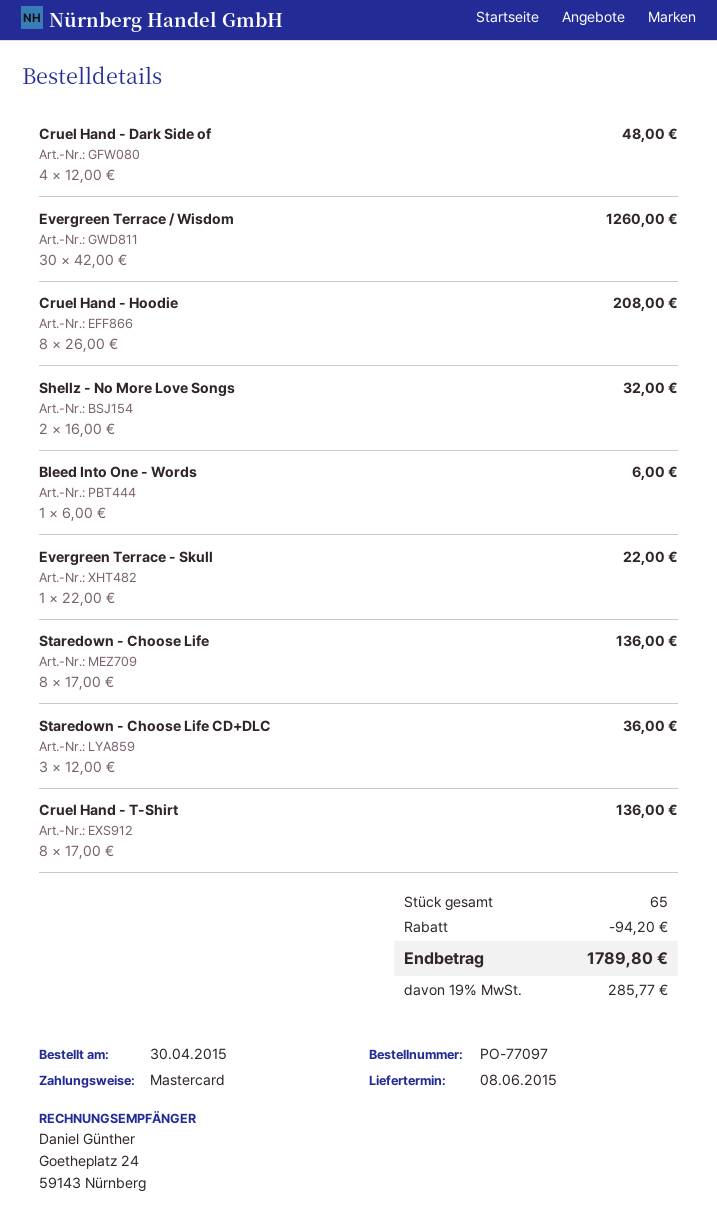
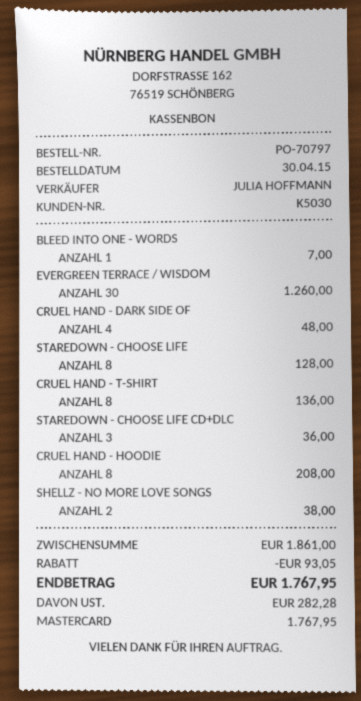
order number: PO-77097 -> PO-70797
Shellz - No More Love Songs: 2 for 32.00 -> 2 for 38.00
Bleed Into One - Words: 1 for 6.00 -> 1 for 7.00
Evergreen Terrace - Skull: 1 for 22.00 -> none
Staredown - Choose Life: 8 for 136.00 -> 8 for 128.00
discount: 94.20 -> 93.05
tax: 285.77 -> 282.28
total: 1789.80 -> 1767.95

